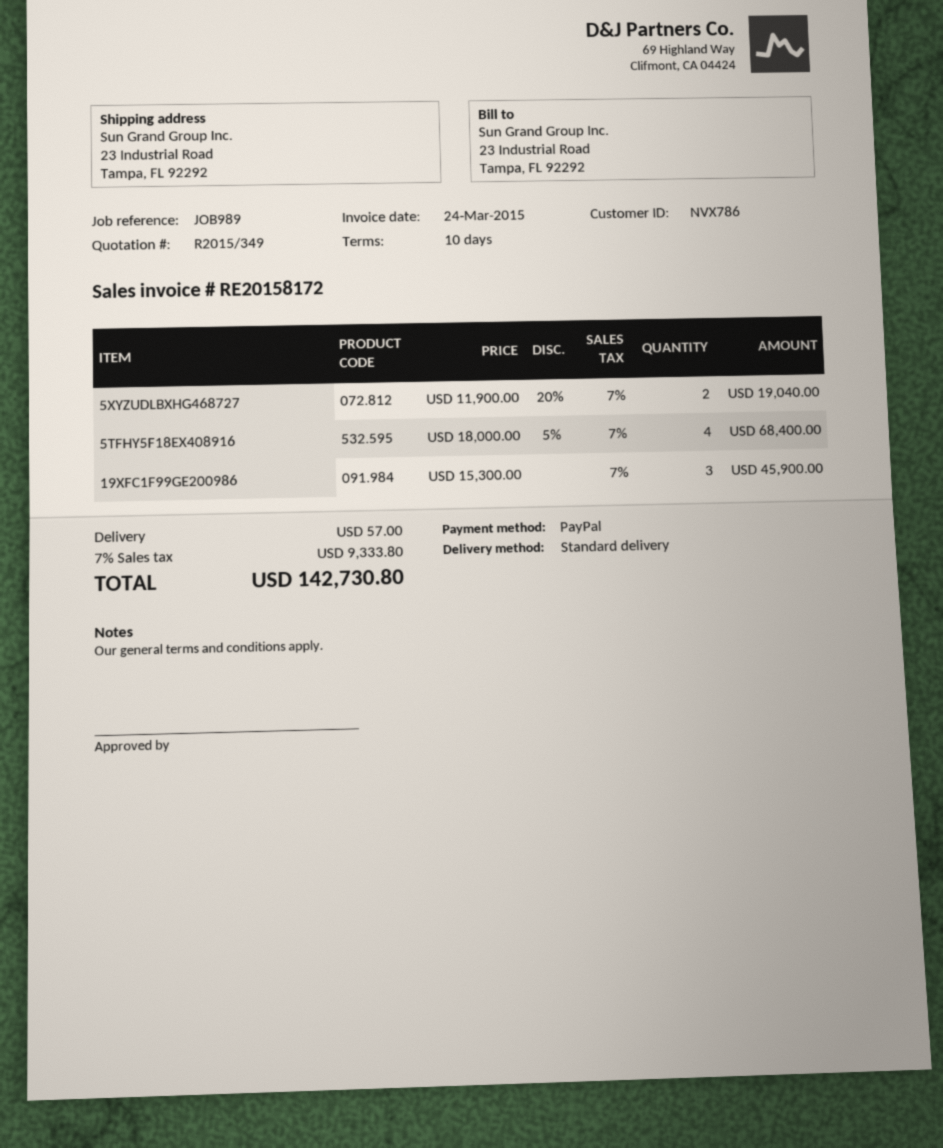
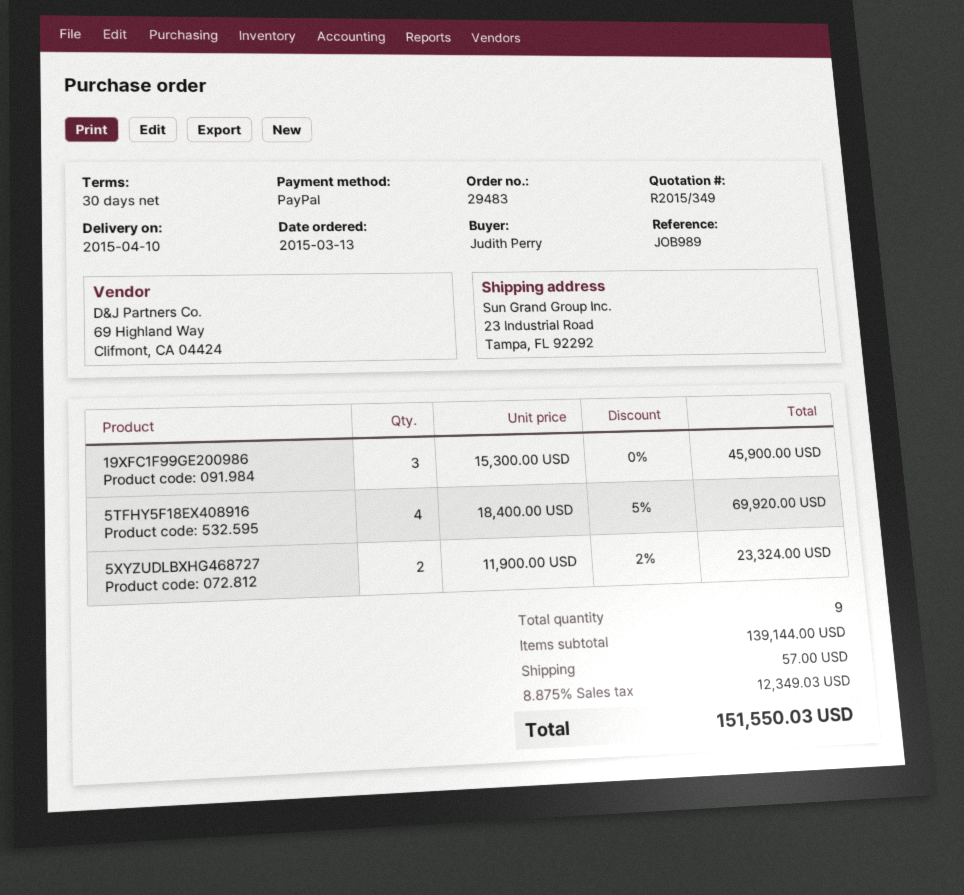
payment terms: 10 days -> 30 days
5XYZUDLBXHG468727: 2 x 11900.00 - 20% = 19040.00 -> 2 x 11900.00 - 2% = 23324.00
5TFHY5F18EX408916: 4 x 18000.00 - 5% = 68400.00 -> 4 x 18400.00 - 5% = 69920.00
tax: 7% = 9333.80 -> 8.875% = 12349.03
total: 142730.80 -> 151550.03

